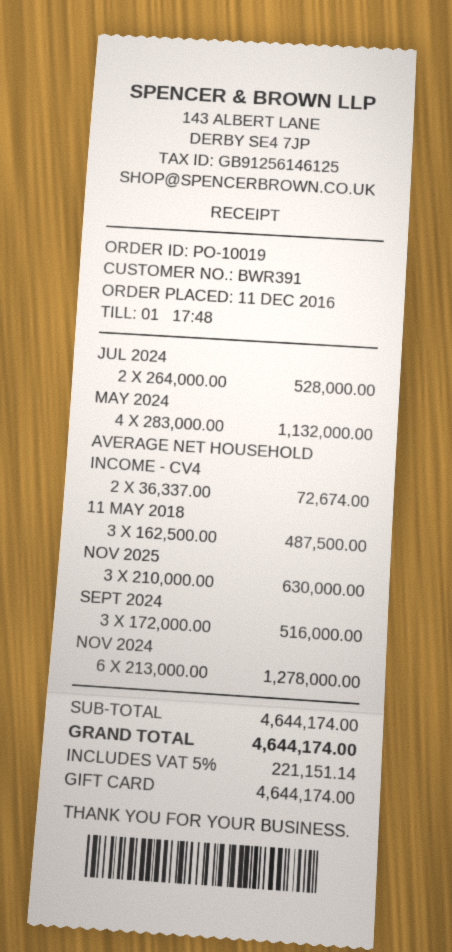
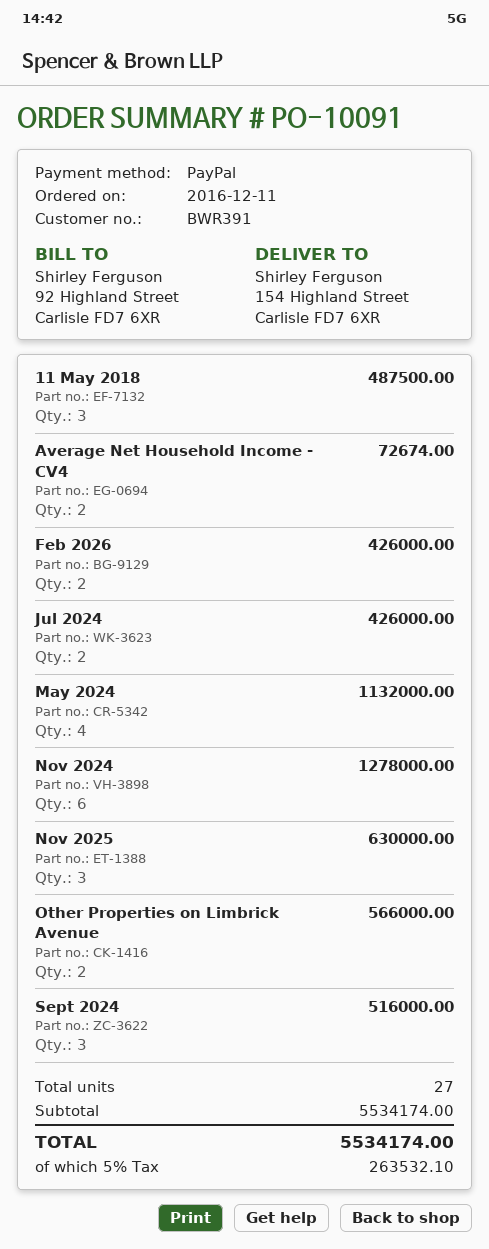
order number: PO-10019 -> PO-10091
payment method: gift card -> PayPal
JUL 2024: 2 for 528000.00 -> 2 for 426000.00
Feb 2026: none -> 2 for 426000.00
Other Properties on Limbrick Avenue: none -> 2 for 566000.00
subtotal: 4644174.00 -> 5534174.00
tax: 5% = 221151.14 -> 5% = 263532.10
total: 4644174.00 -> 5534174.00

